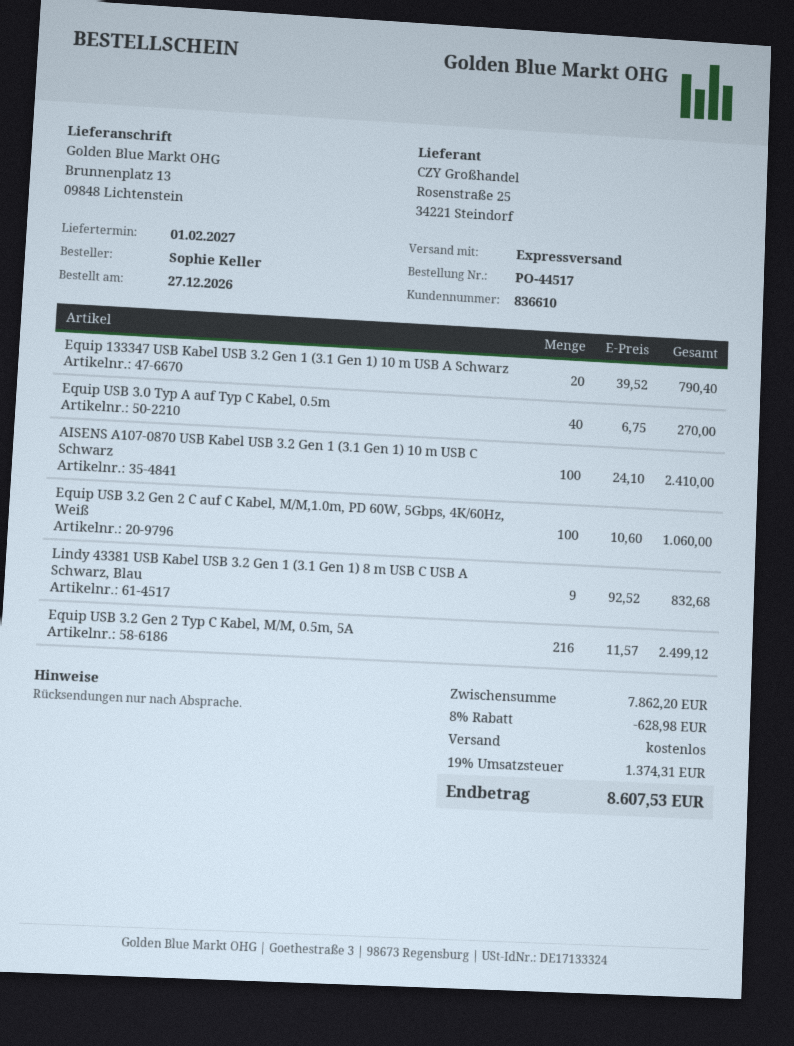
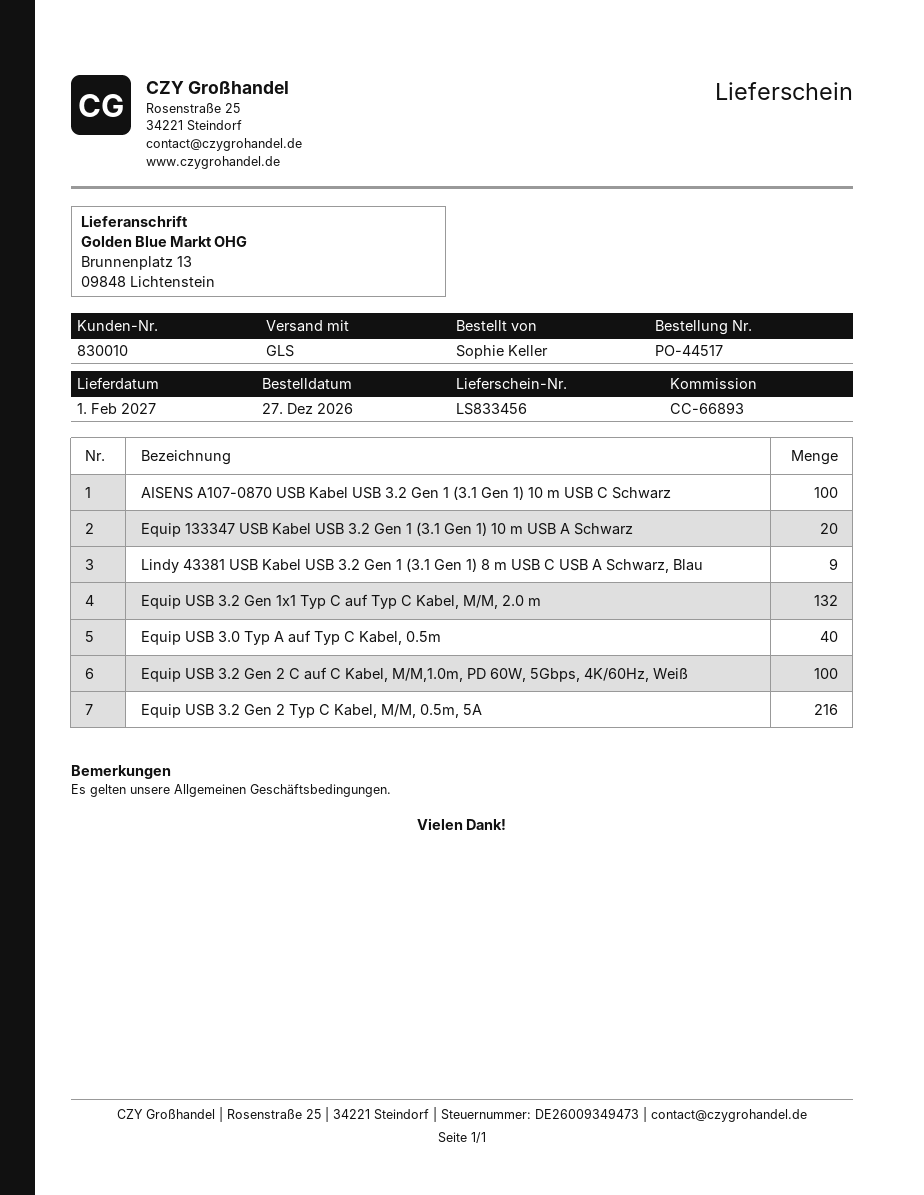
customer number: 836610 -> 830010
shipping method: express -> GLS
Equip USB 3.2 Gen 1x1 Typ C auf Typ C Kabel, M/M, 2.0 m: none -> 132

